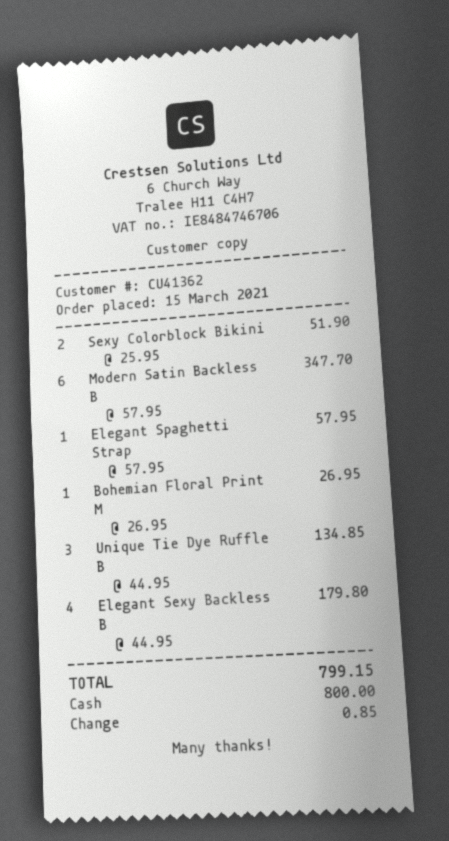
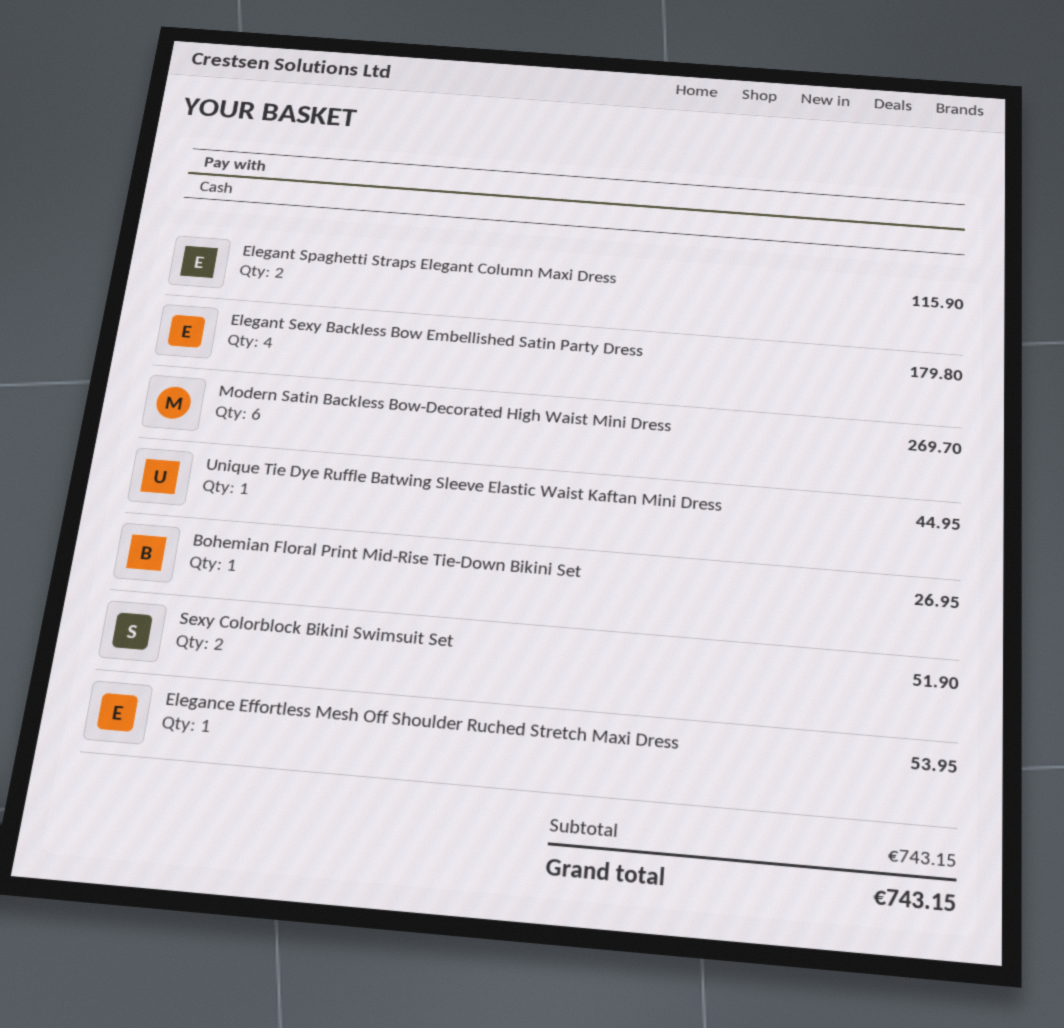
Modern Satin Backless B: 6 for 347.70 -> 6 for 269.70
Elegant Spaghetti Strap: 1 for 57.95 -> 2 for 115.90
Unique Tie Dye Ruffle B: 3 for 134.85 -> 1 for 44.95
Elegance Effortless Mesh Off Shoulder Ruched Stretch Maxi Dress: none -> 1 for 53.95
total: 799.15 -> 743.15

